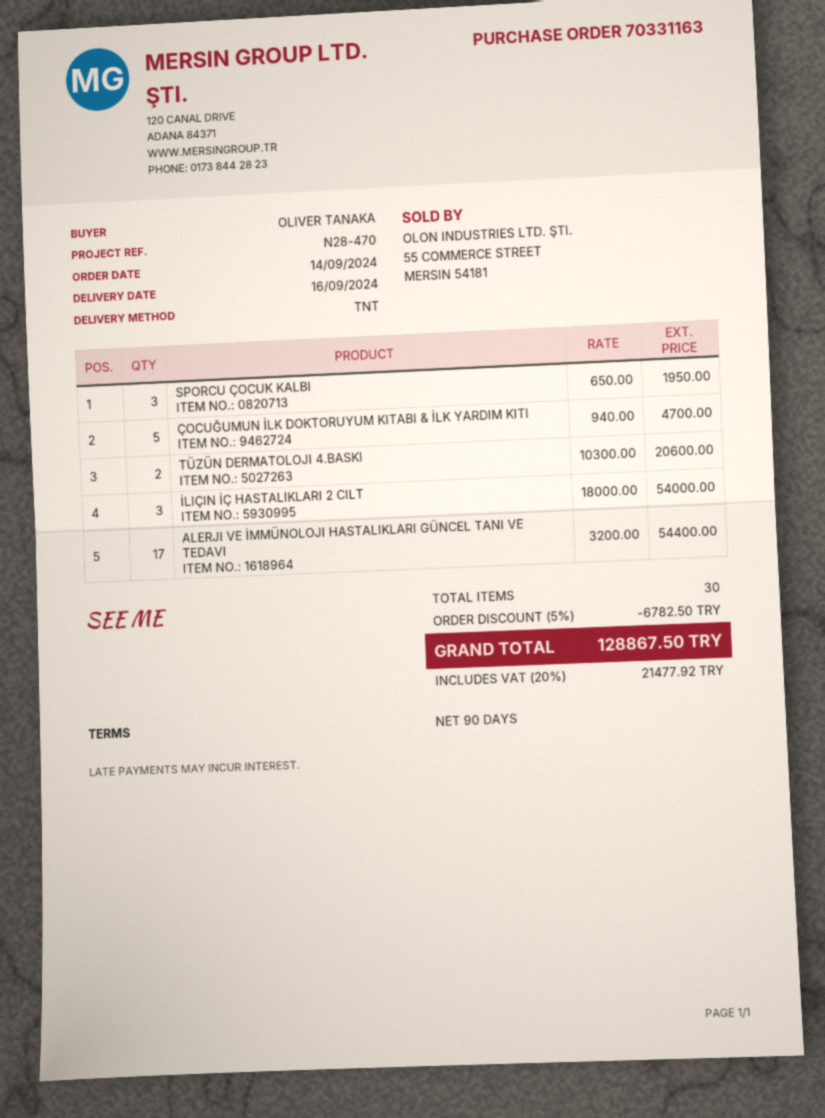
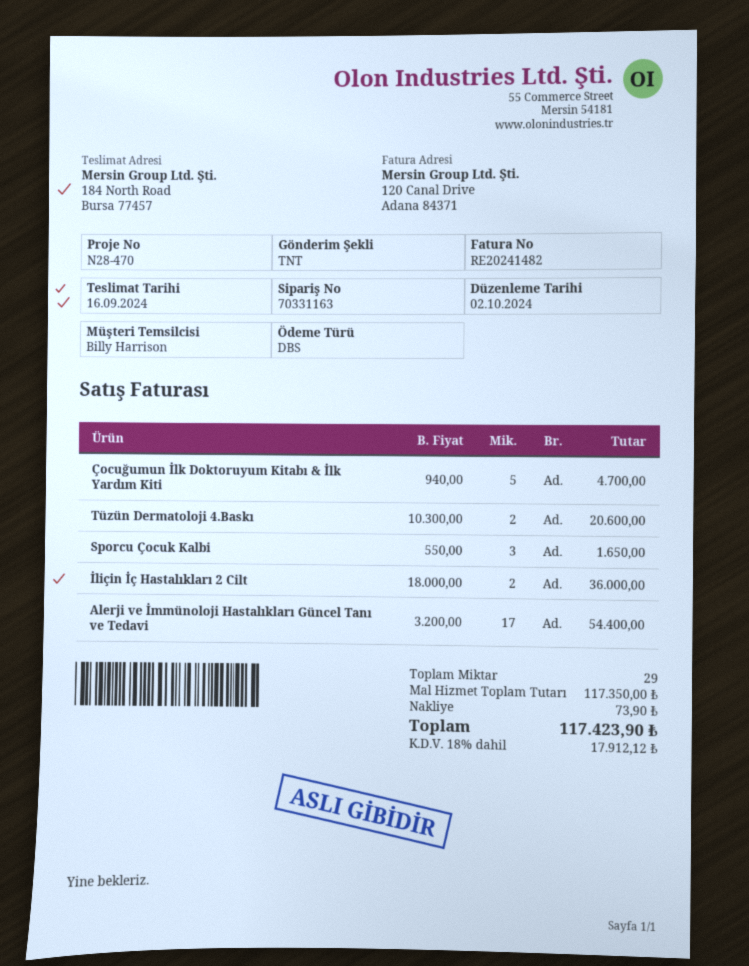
SPORCU ÇOCUK KALBI: 3 x 650.00 = 1950.00 -> 3 x 550.00 = 1650.00
İLIÇIN İÇ HASTALIKLARI 2 CILT: 3 x 18000.00 = 54000.00 -> 2 x 18000.00 = 36000.00
total quantity: 30 -> 29
discount: 5% = 6782.50 -> none
shipping: none -> 73.90
tax: 20% = 21477.92 -> 18% = 17912.12
total: 128867.50 -> 117423.90

